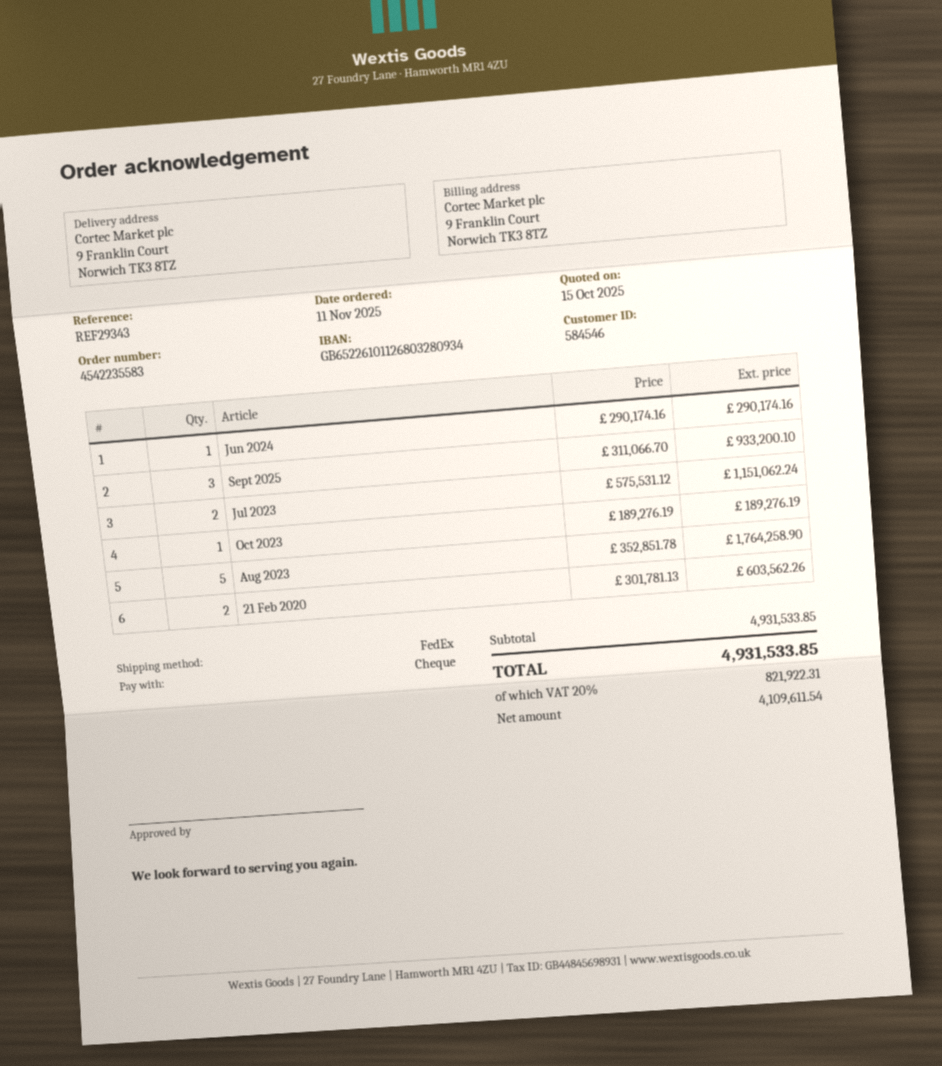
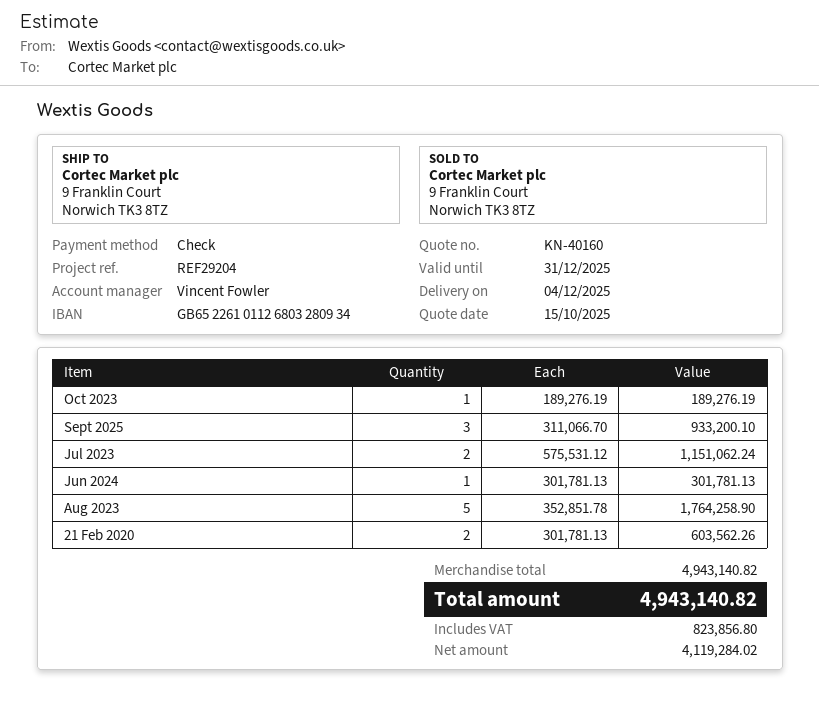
reference: REF29343 -> REF29204
Jun 2024: 1 x 290174.16 = 290174.16 -> 1 x 301781.13 = 301781.13
subtotal: 4931533.85 -> 4943140.82
net: 4109611.54 -> 4119284.02
tax: 821922.31 -> 823856.80
total: 4931533.85 -> 4943140.82

